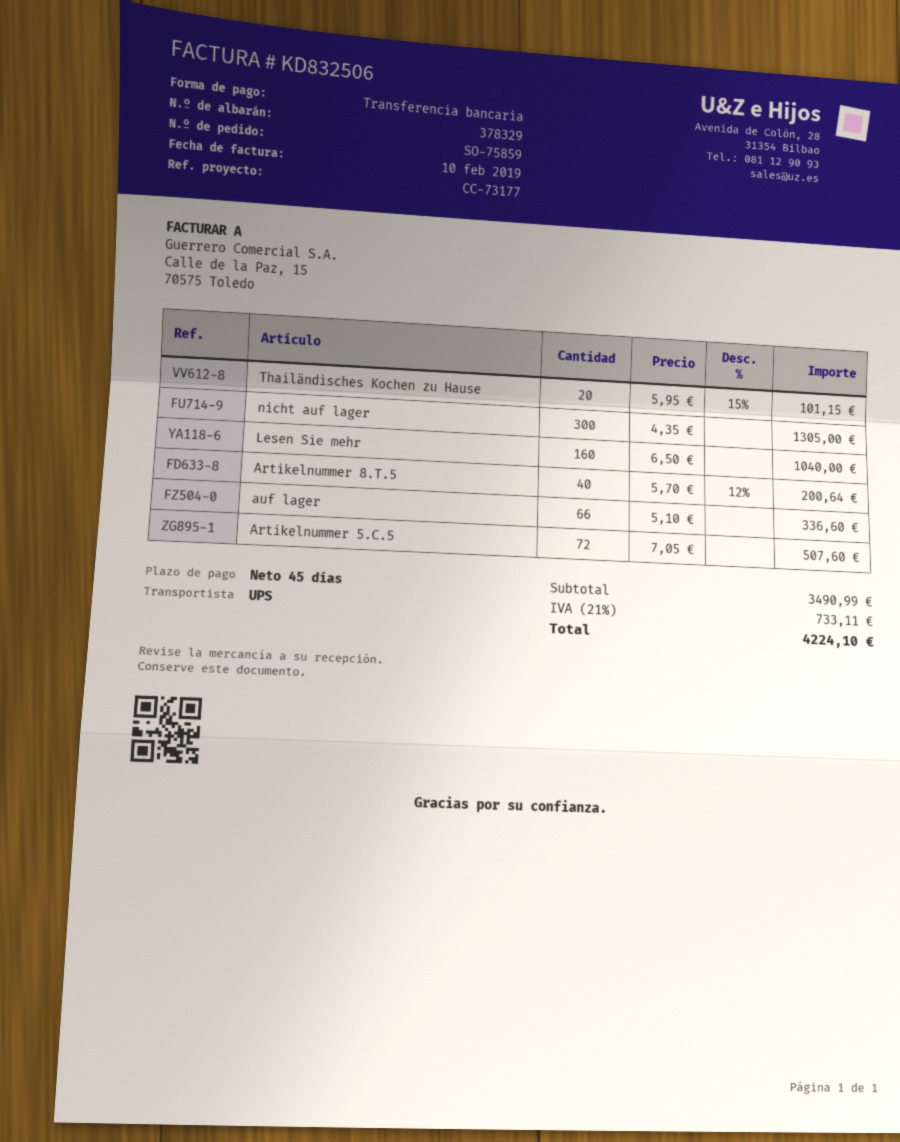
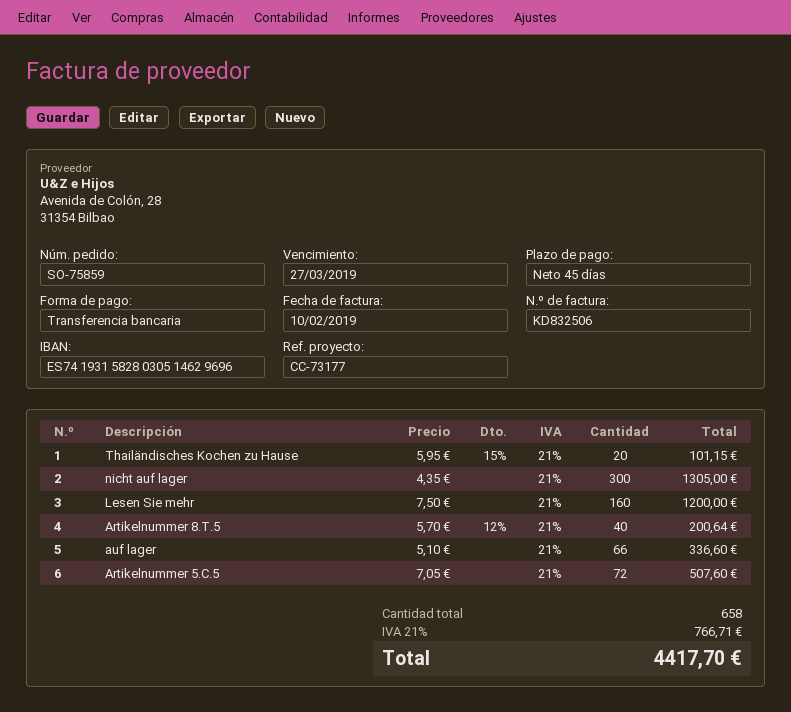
Lesen Sie mehr: 160 x 6.50 = 1040.00 -> 160 x 7.50 = 1200.00
tax: 21% = 733.11 -> 21% = 766.71
total: 4224.10 -> 4417.70

